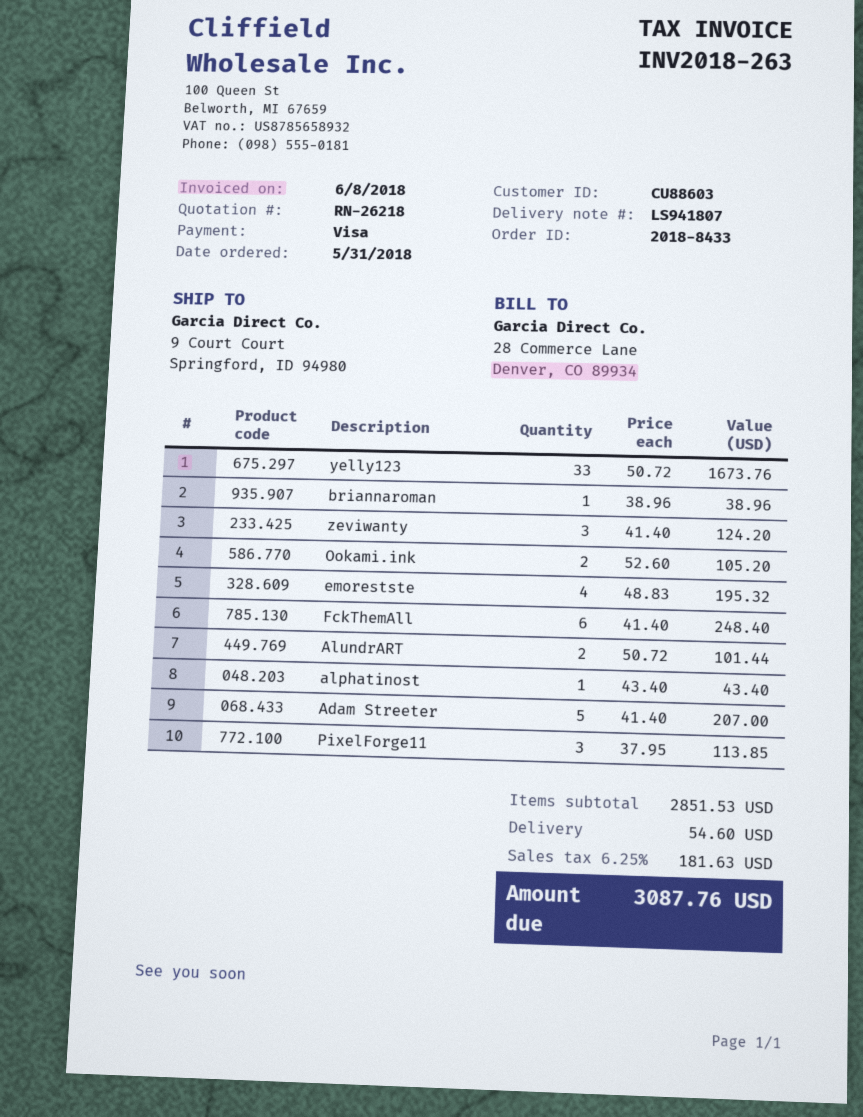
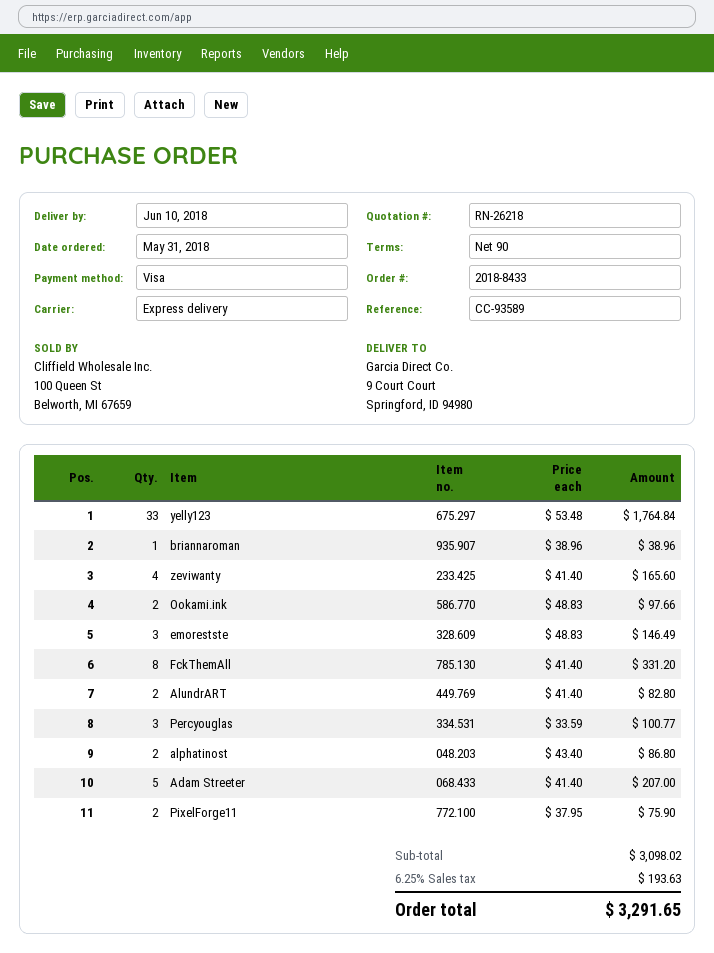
yelly123: 33 x 50.72 = 1673.76 -> 33 x 53.48 = 1764.84
zeviwanty: 3 x 41.40 = 124.20 -> 4 x 41.40 = 165.60
Ookami.ink: 2 x 52.60 = 105.20 -> 2 x 48.83 = 97.66
emorestste: 4 x 48.83 = 195.32 -> 3 x 48.83 = 146.49
FckThemAll: 6 x 41.40 = 248.40 -> 8 x 41.40 = 331.20
AlundrART: 2 x 50.72 = 101.44 -> 2 x 41.40 = 82.80
alphatinost: 1 x 43.40 = 43.40 -> 2 x 43.40 = 86.80
PixelForge11: 3 x 37.95 = 113.85 -> 2 x 37.95 = 75.90
Percyouglas: none -> 3 x 33.59 = 100.77
subtotal: 2851.53 -> 3098.02
shipping: 54.60 -> none
tax: 6.25% = 181.63 -> 6.25% = 193.63
total: 3087.76 -> 3291.65

